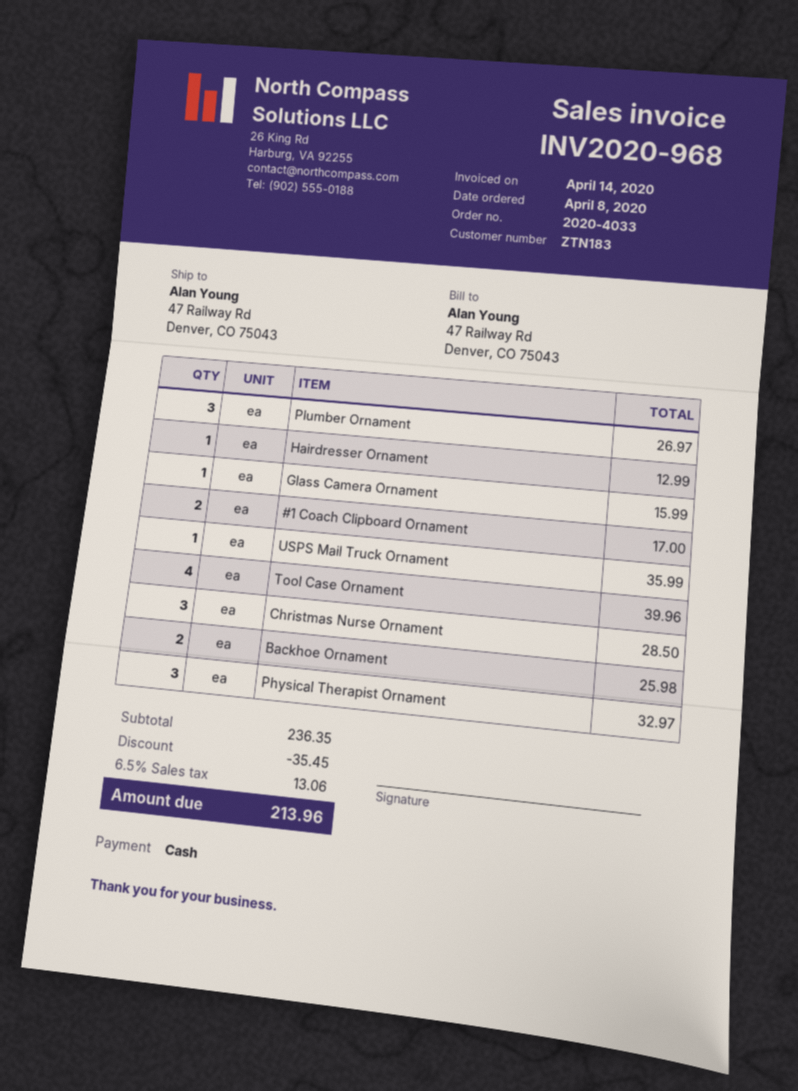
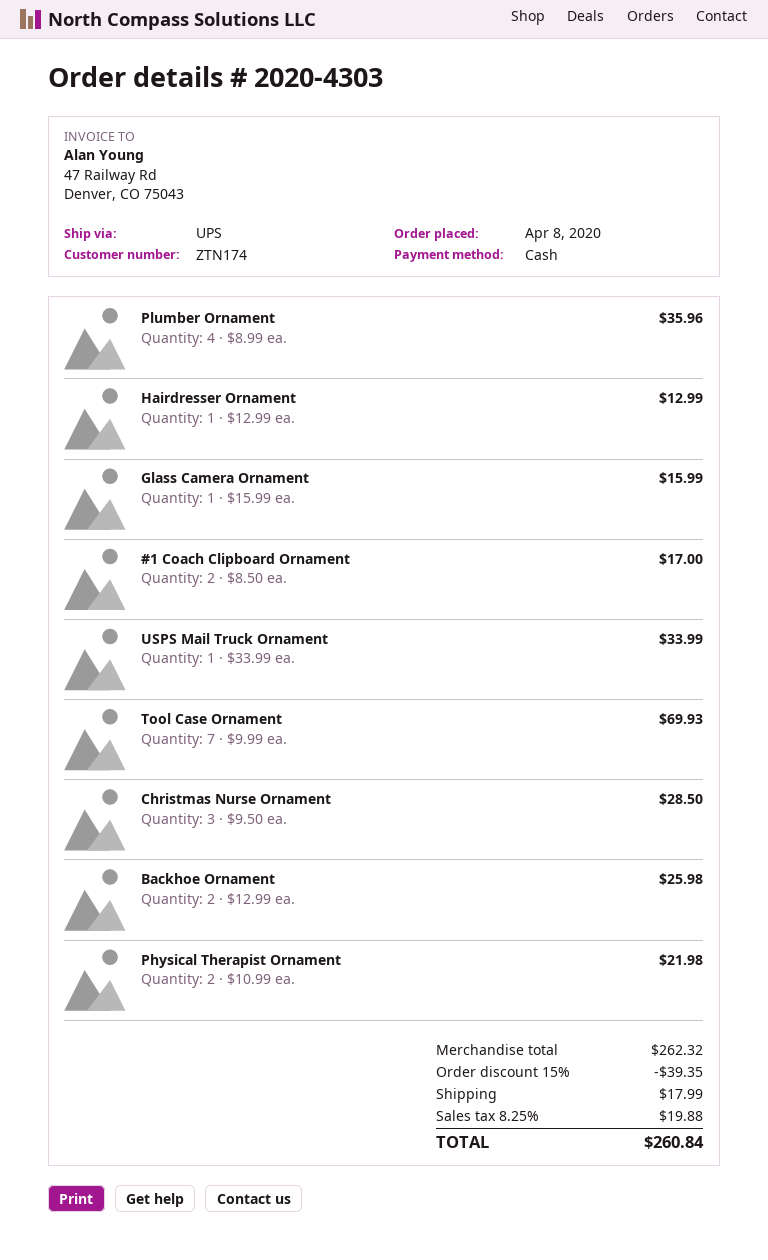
order number: 2020-4033 -> 2020-4303
customer number: ZTN183 -> ZTN174
Plumber Ornament: 3 for 26.97 -> 4 for 35.96
USPS Mail Truck Ornament: 1 for 35.99 -> 1 for 33.99
Tool Case Ornament: 4 for 39.96 -> 7 for 69.93
Physical Therapist Ornament: 3 for 32.97 -> 2 for 21.98
subtotal: 236.35 -> 262.32
discount: 35.45 -> 39.35
shipping: none -> 17.99
tax: 6.5% = 13.06 -> 8.25% = 19.88
total: 213.96 -> 260.84

